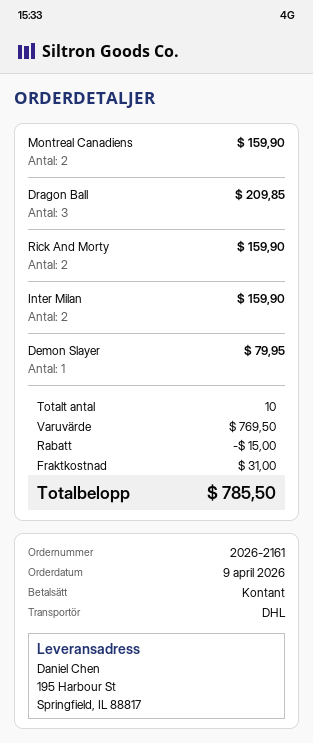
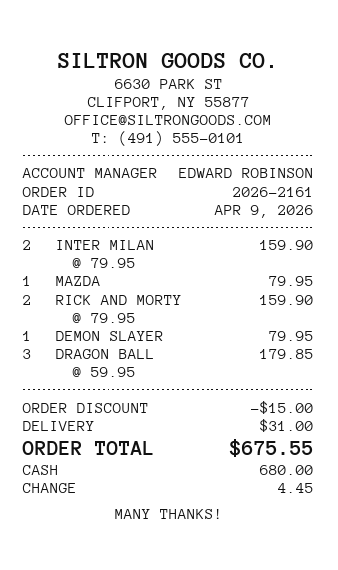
Montreal Canadiens: 2 for 159.90 -> none
Dragon Ball: 3 for 209.85 -> 3 for 179.85
MAZDA: none -> 1 for 79.95
total: 785.50 -> 675.55

